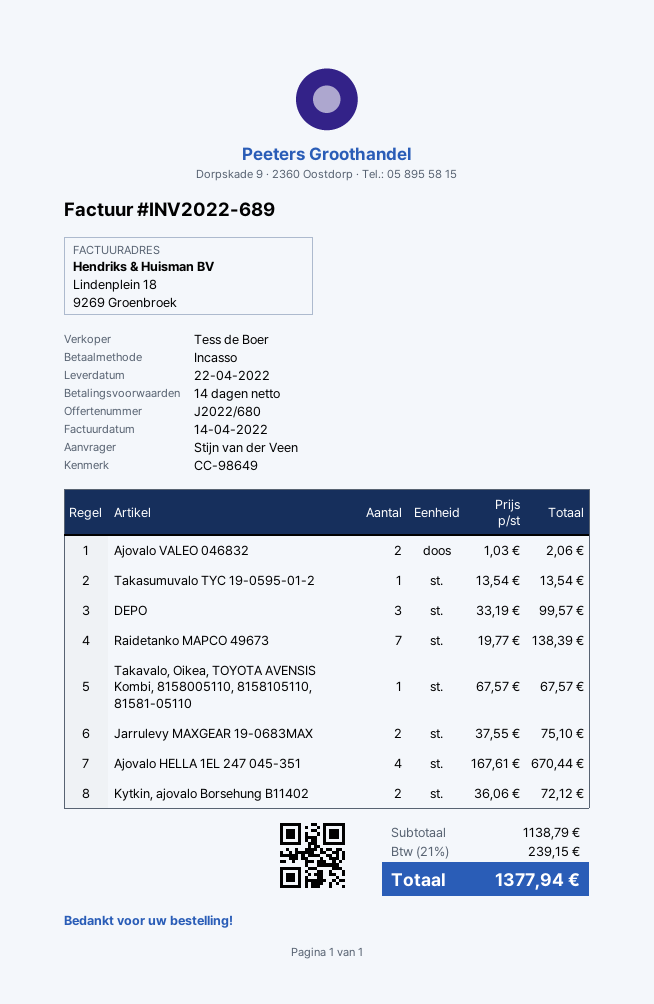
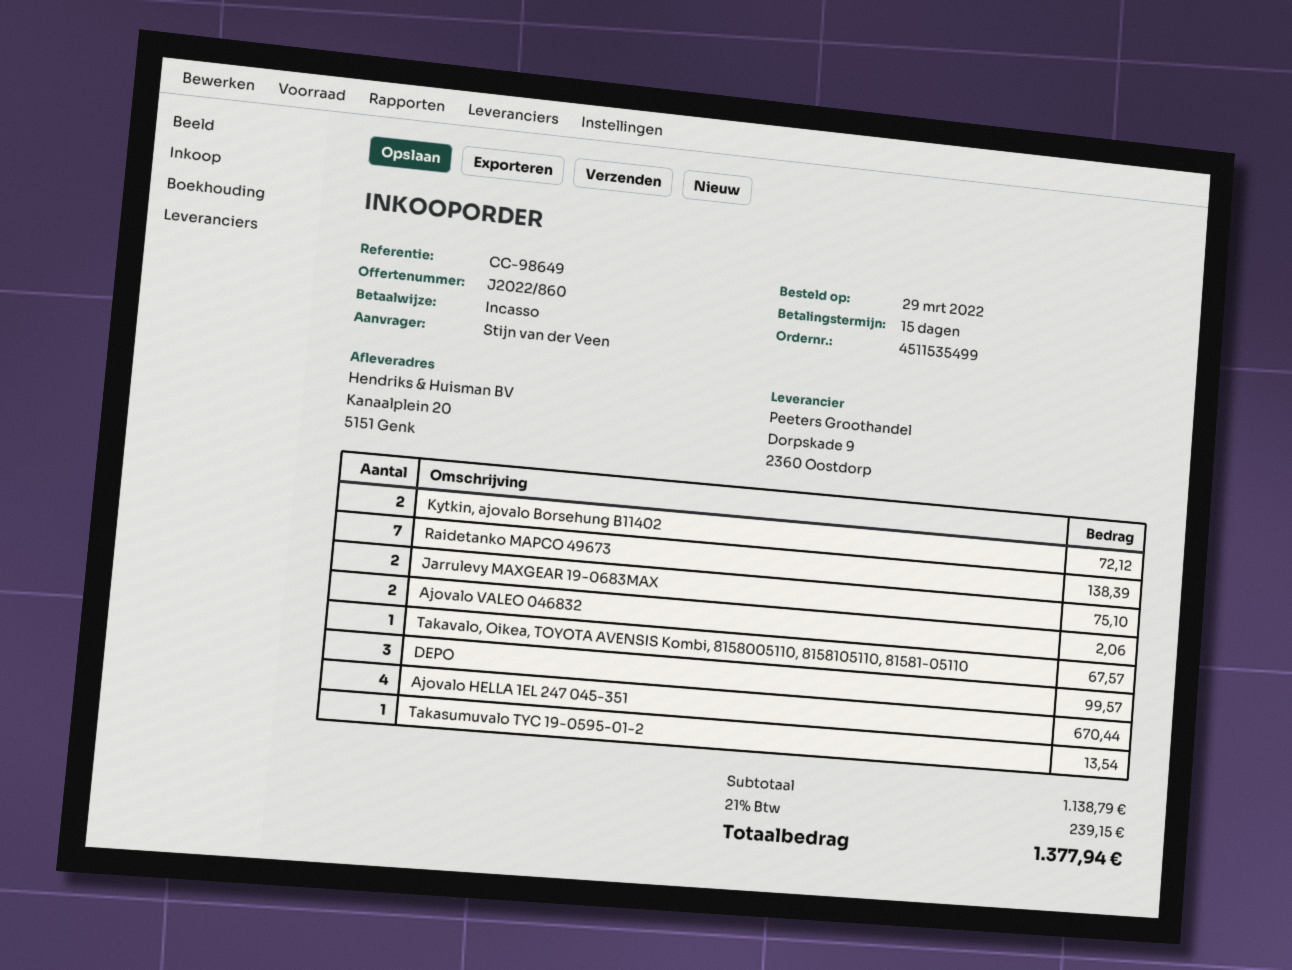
quote number: J2022/680 -> J2022/860
payment terms: 14 days -> 15 days

